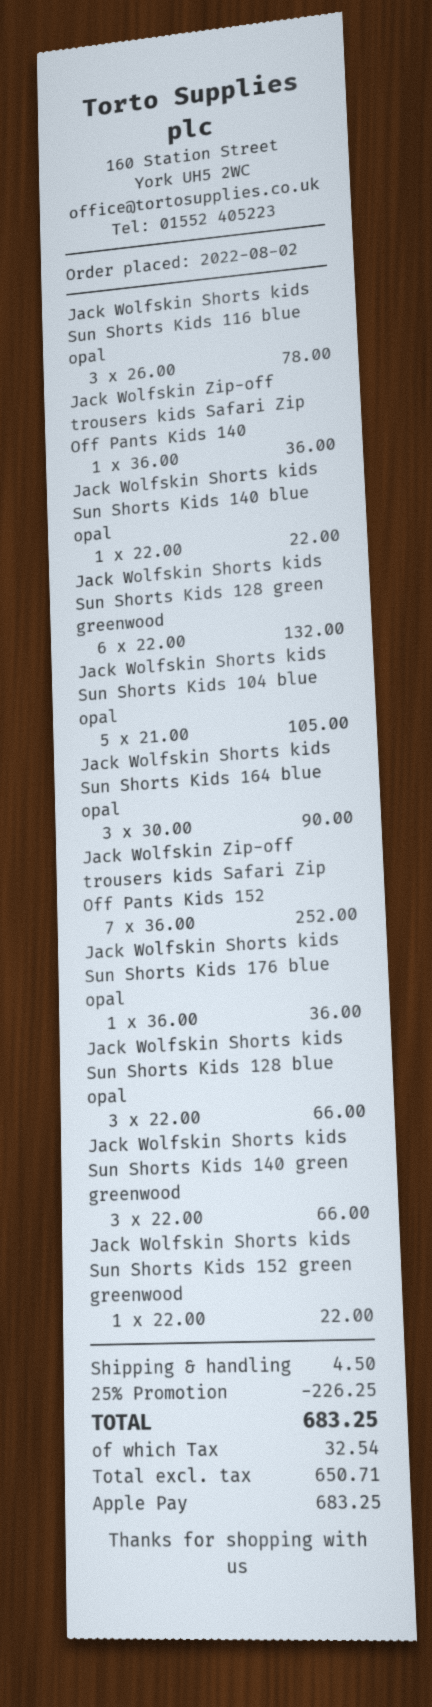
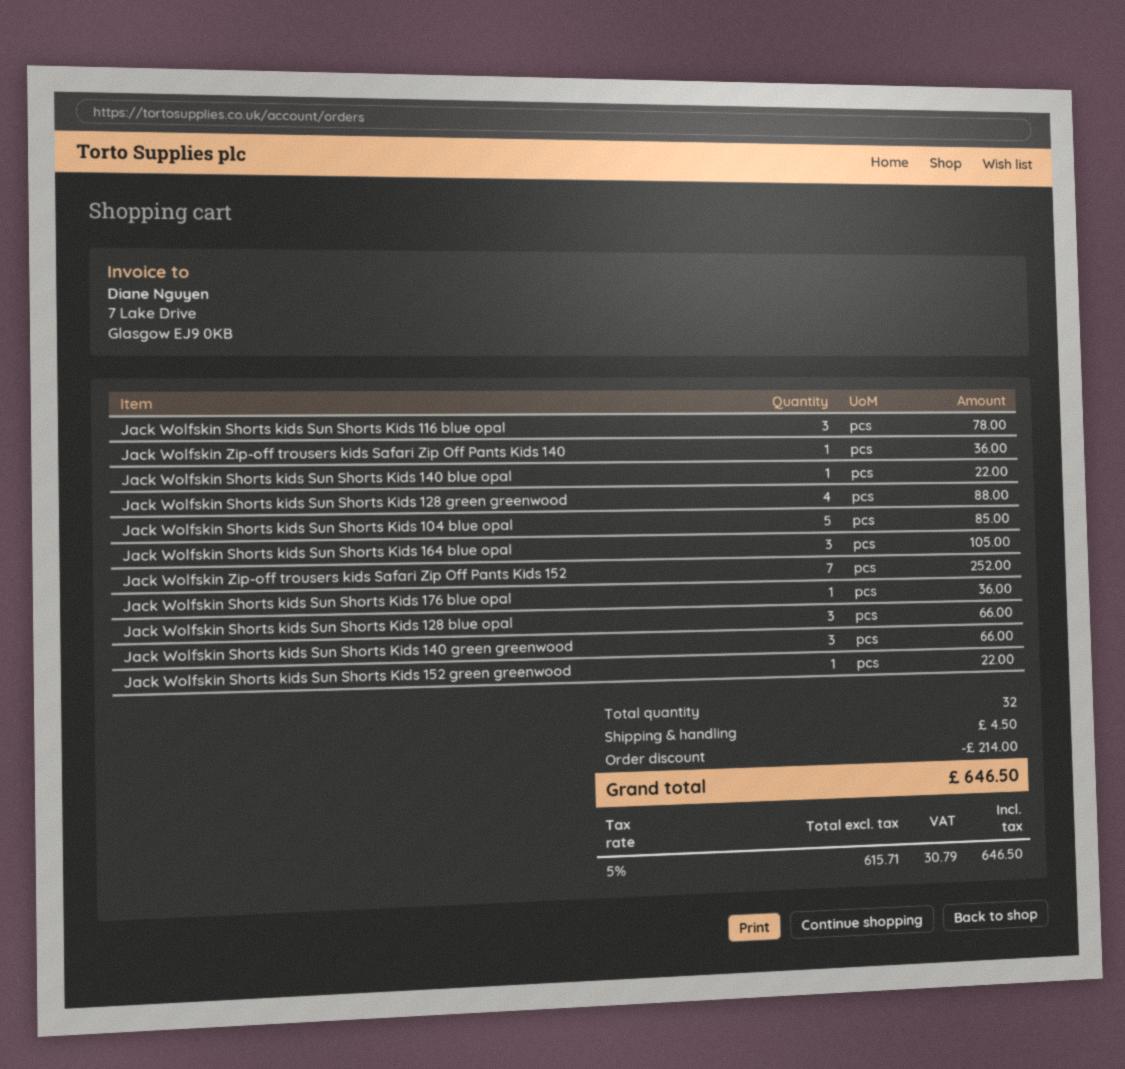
Jack Wolfskin Shorts kids Sun Shorts Kids 128 green greenwood: 6 for 132.00 -> 4 for 88.00
Jack Wolfskin Shorts kids Sun Shorts Kids 104 blue opal: 5 for 105.00 -> 5 for 85.00
Jack Wolfskin Shorts kids Sun Shorts Kids 164 blue opal: 3 for 90.00 -> 3 for 105.00
discount: 226.25 -> 214.00
net: 650.71 -> 615.71
tax: 32.54 -> 30.79
total: 683.25 -> 646.50

